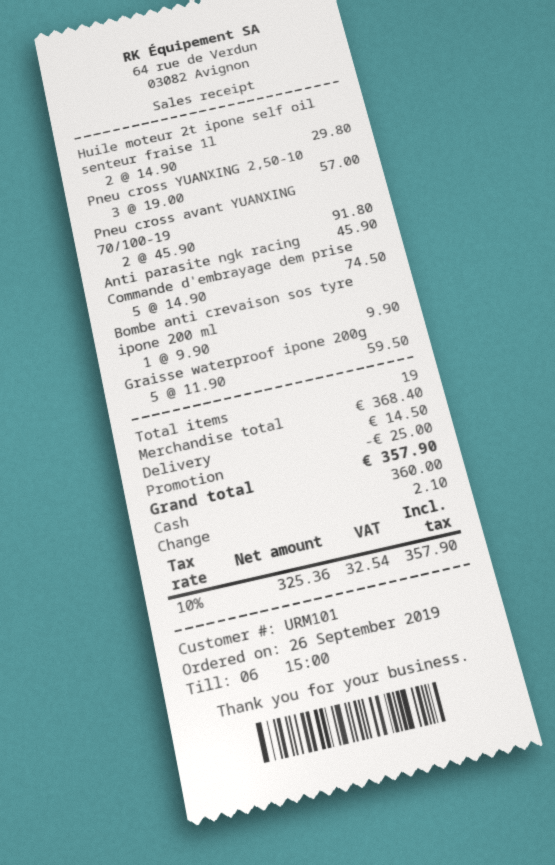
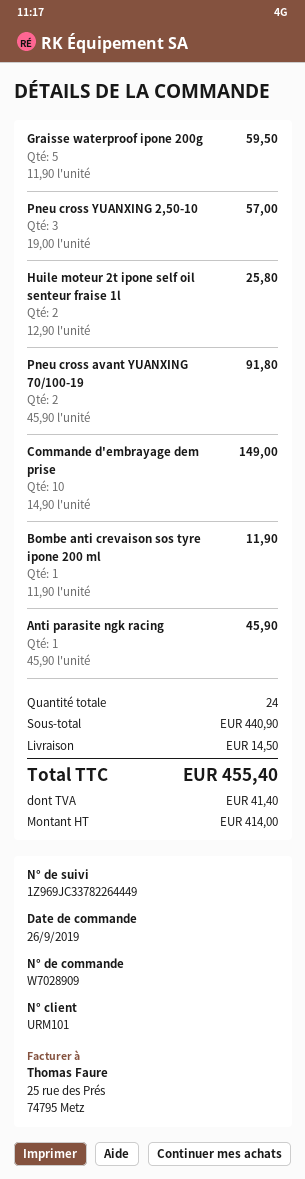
Huile moteur 2t ipone self oil senteur fraise 1l: 2 x 14.90 = 29.80 -> 2 x 12.90 = 25.80
Commande d'embrayage dem prise: 5 x 14.90 = 74.50 -> 10 x 14.90 = 149.00
Bombe anti crevaison sos tyre ipone 200 ml: 1 x 9.90 = 9.90 -> 1 x 11.90 = 11.90
total quantity: 19 -> 24
subtotal: 368.40 -> 440.90
discount: 25.00 -> none
net: 325.36 -> 414.00
tax: 32.54 -> 41.40
total: 357.90 -> 455.40

